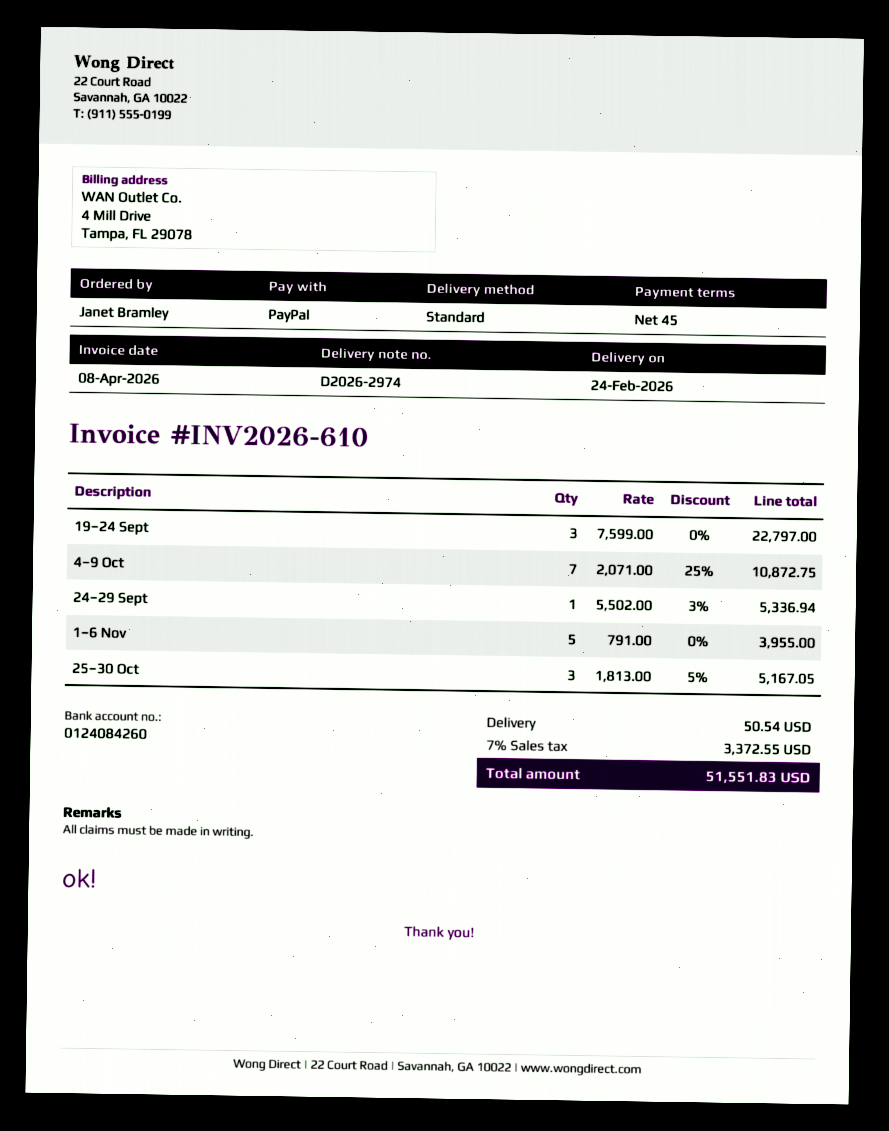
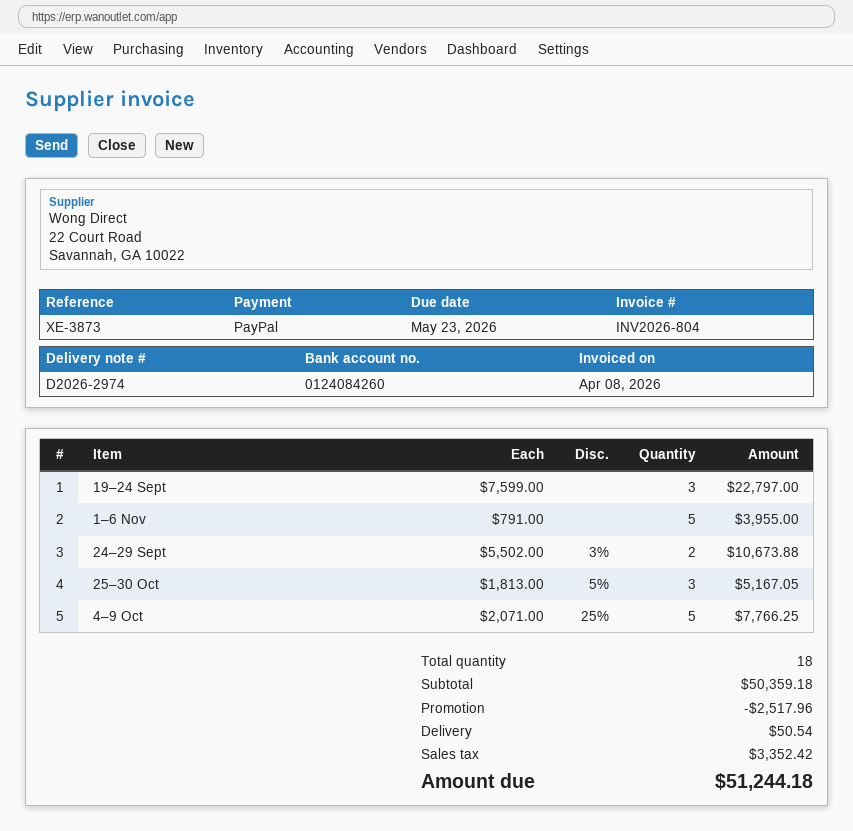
invoice number: INV2026-610 -> INV2026-804
4–9 Oct: 7 x 2071.00 - 25% = 10872.75 -> 5 x 2071.00 - 25% = 7766.25
24–29 Sept: 1 x 5502.00 - 3% = 5336.94 -> 2 x 5502.00 - 3% = 10673.88
discount: none -> 2517.96
tax: 3372.55 -> 3352.42
total: 51551.83 -> 51244.18

